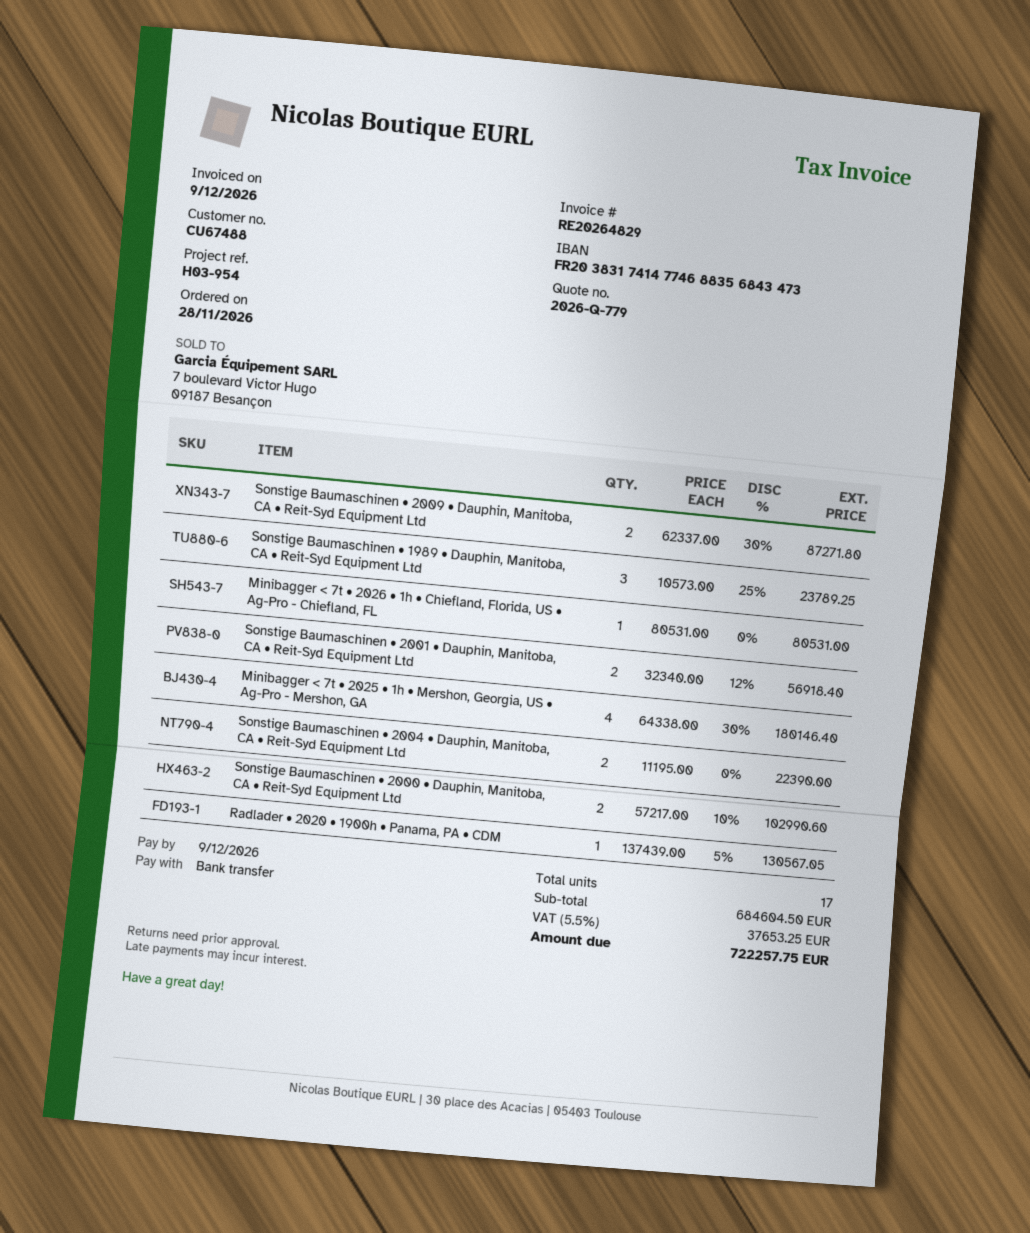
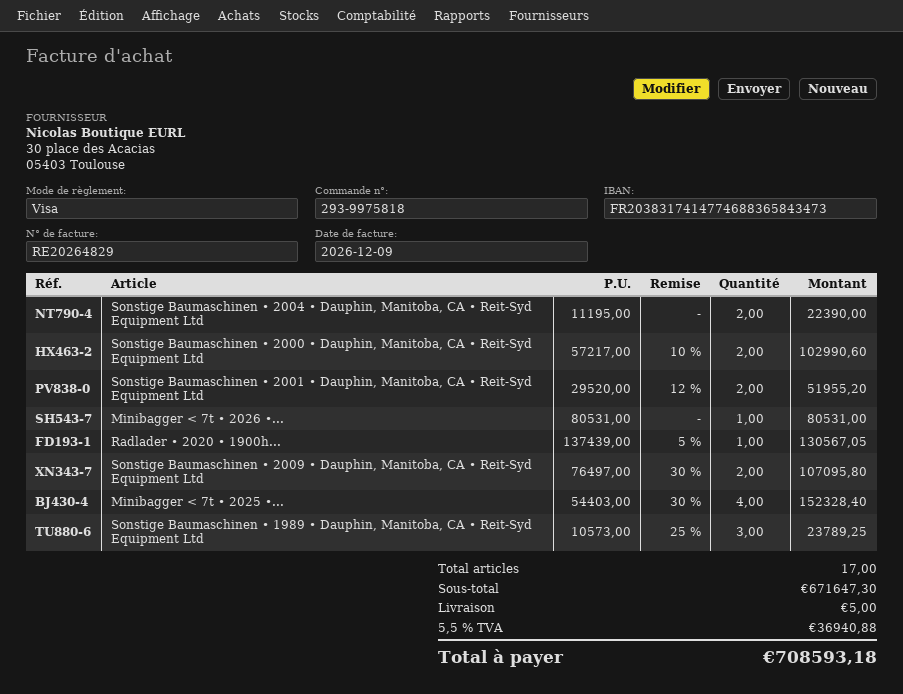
payment method: bank transfer -> Visa
bank account: FR2038317414774688356843473 -> FR2038317414774688365843473
Sonstige Baumaschinen • 2009 • Dauphin, Manitoba, CA • Reit-Syd Equipment Ltd: 2 x 62337.00 - 30% = 87271.80 -> 2 x 76497.00 - 30% = 107095.80
Sonstige Baumaschinen • 2001 • Dauphin, Manitoba, CA • Reit-Syd Equipment Ltd: 2 x 32340.00 - 12% = 56918.40 -> 2 x 29520.00 - 12% = 51955.20
Minibagger < 7t • 2025 • 1h • Mershon, Georgia, US • Ag-Pro - Mershon, GA: 4 x 64338.00 - 30% = 180146.40 -> 4 x 54403.00 - 30% = 152328.40
subtotal: 684604.50 -> 671647.30
shipping: none -> 5.00
tax: 5.5% = 37653.25 -> 5.5% = 36940.88
total: 722257.75 -> 708593.18

